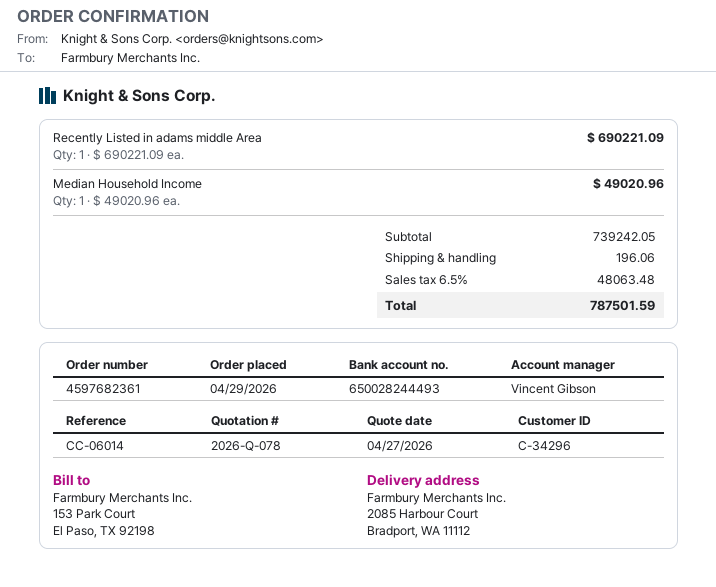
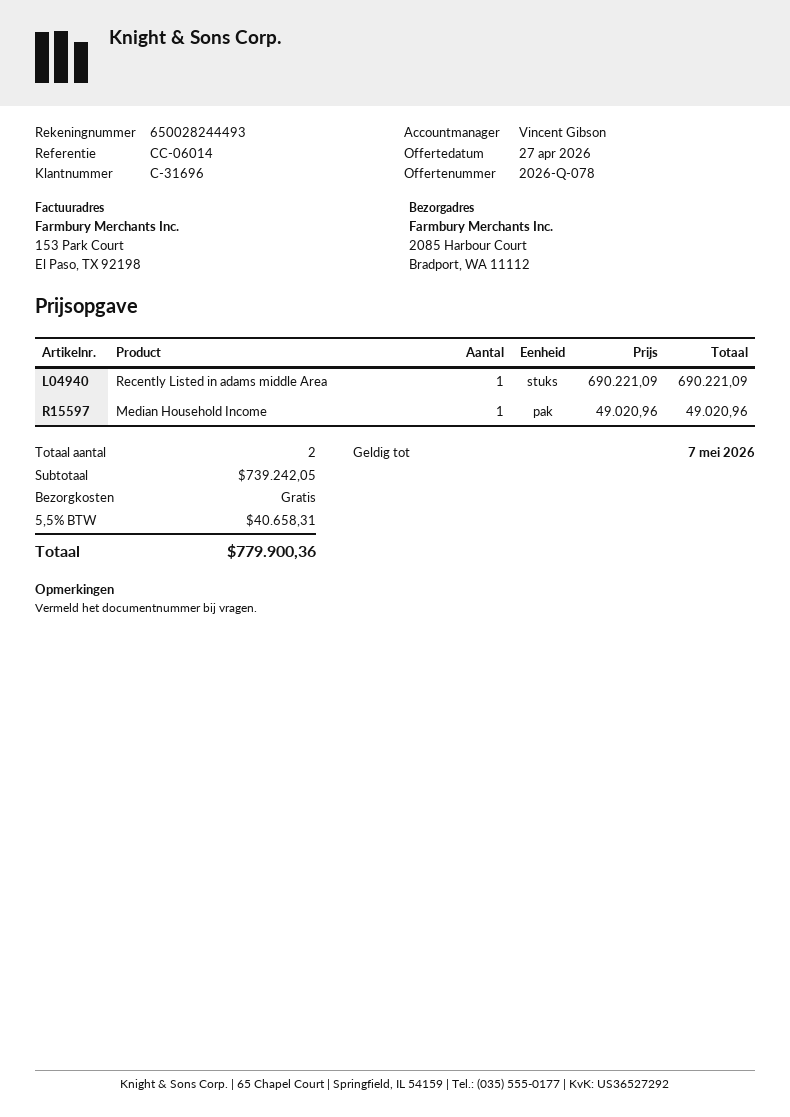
customer number: C-34296 -> C-31696
shipping: 196.06 -> 0.00
tax: 6.5% = 48063.48 -> 5.5% = 40658.31
total: 787501.59 -> 779900.36

